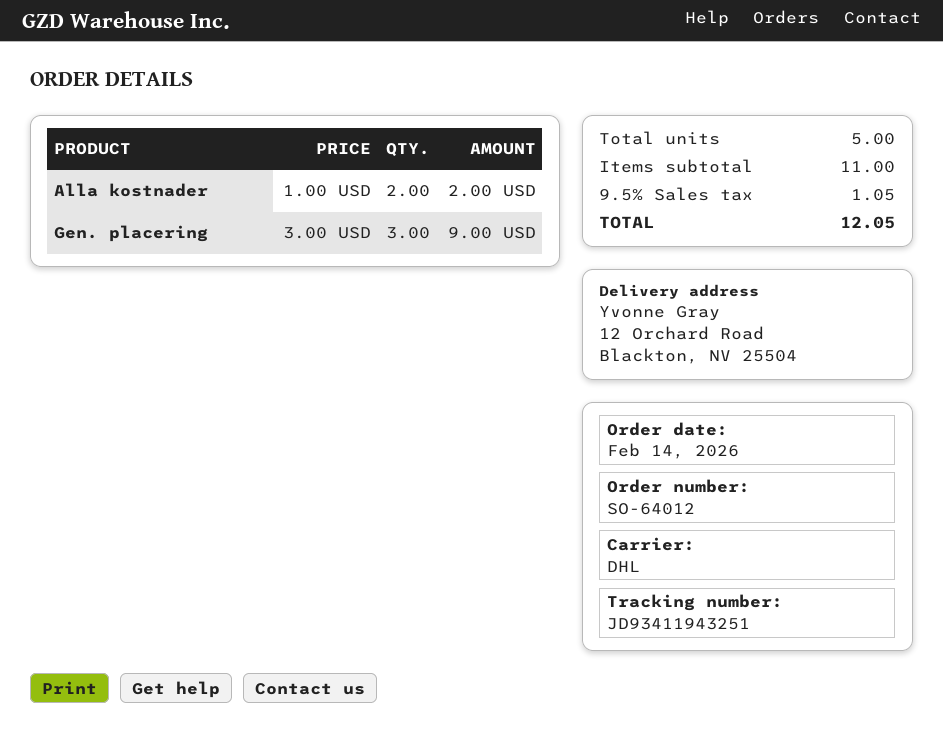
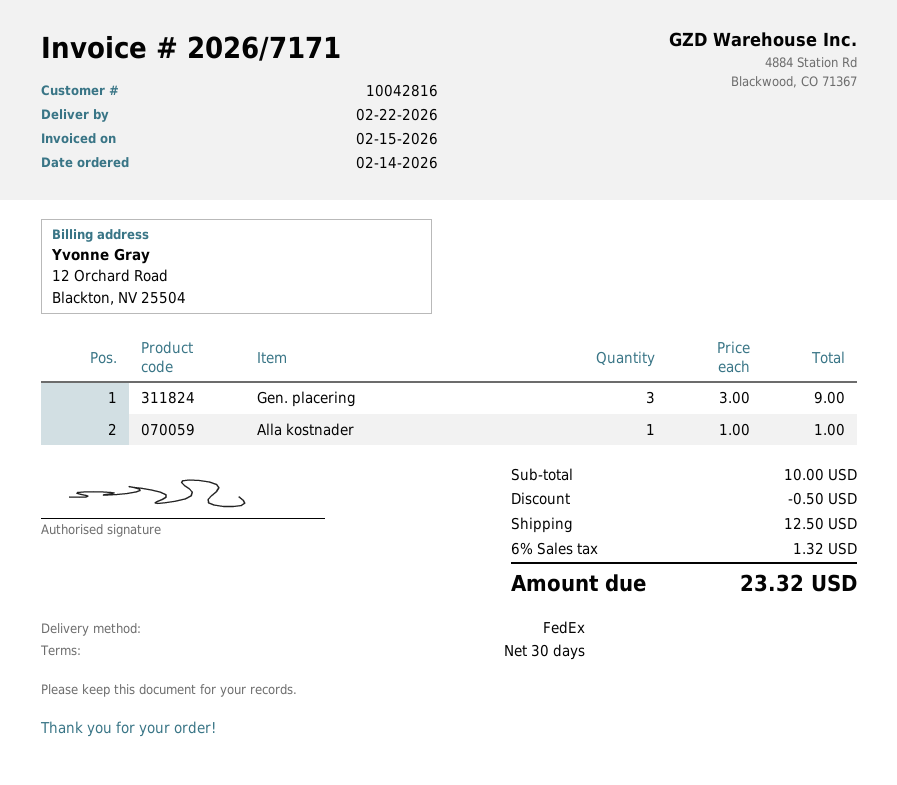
shipping method: DHL -> FedEx
Alla kostnader: 2 x 1.00 = 2.00 -> 1 x 1.00 = 1.00
subtotal: 11.00 -> 10.00
discount: none -> 0.50
shipping: none -> 12.50
tax: 9.5% = 1.05 -> 6% = 1.32
total: 12.05 -> 23.32

